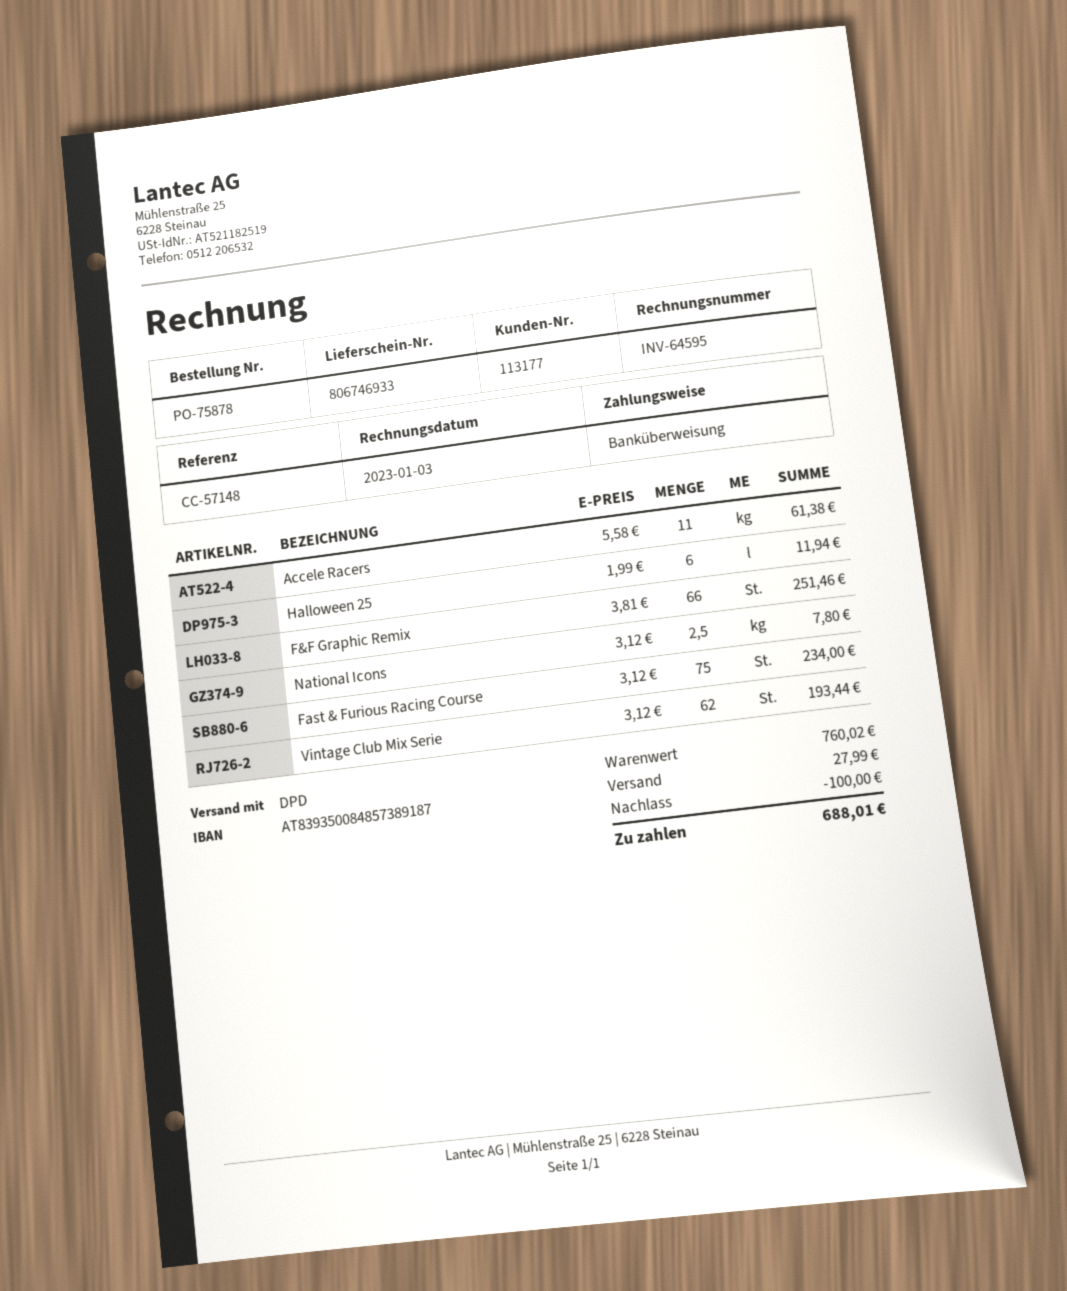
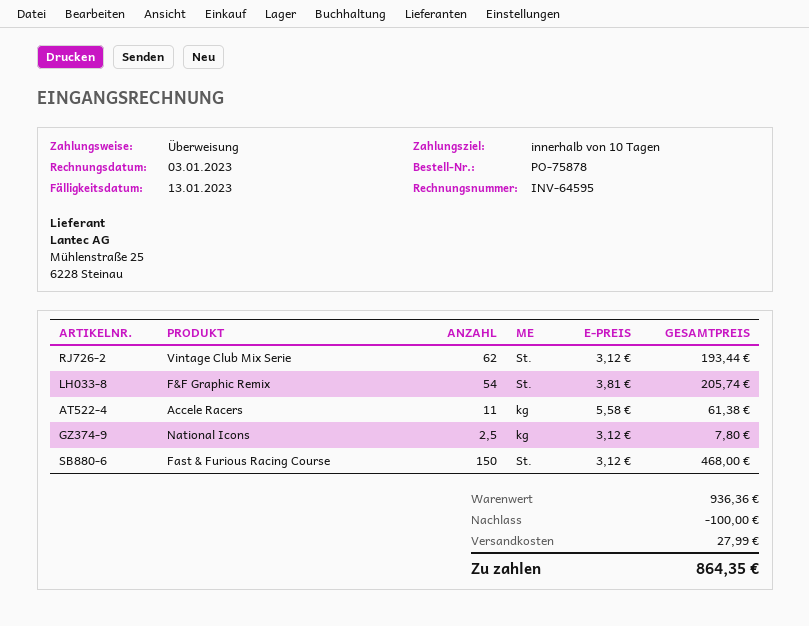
Halloween 25: 6 x 1.99 = 11.94 -> none
F&F Graphic Remix: 66 x 3.81 = 251.46 -> 54 x 3.81 = 205.74
Fast & Furious Racing Course: 75 x 3.12 = 234.00 -> 150 x 3.12 = 468.00
subtotal: 760.02 -> 936.36
total: 688.01 -> 864.35

